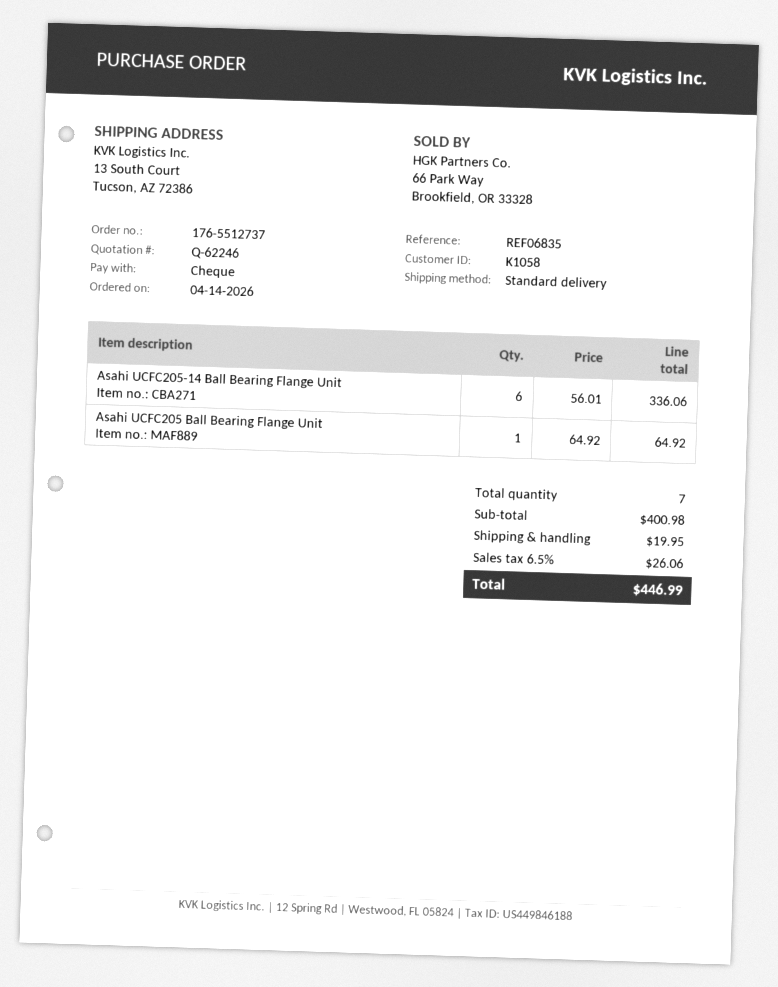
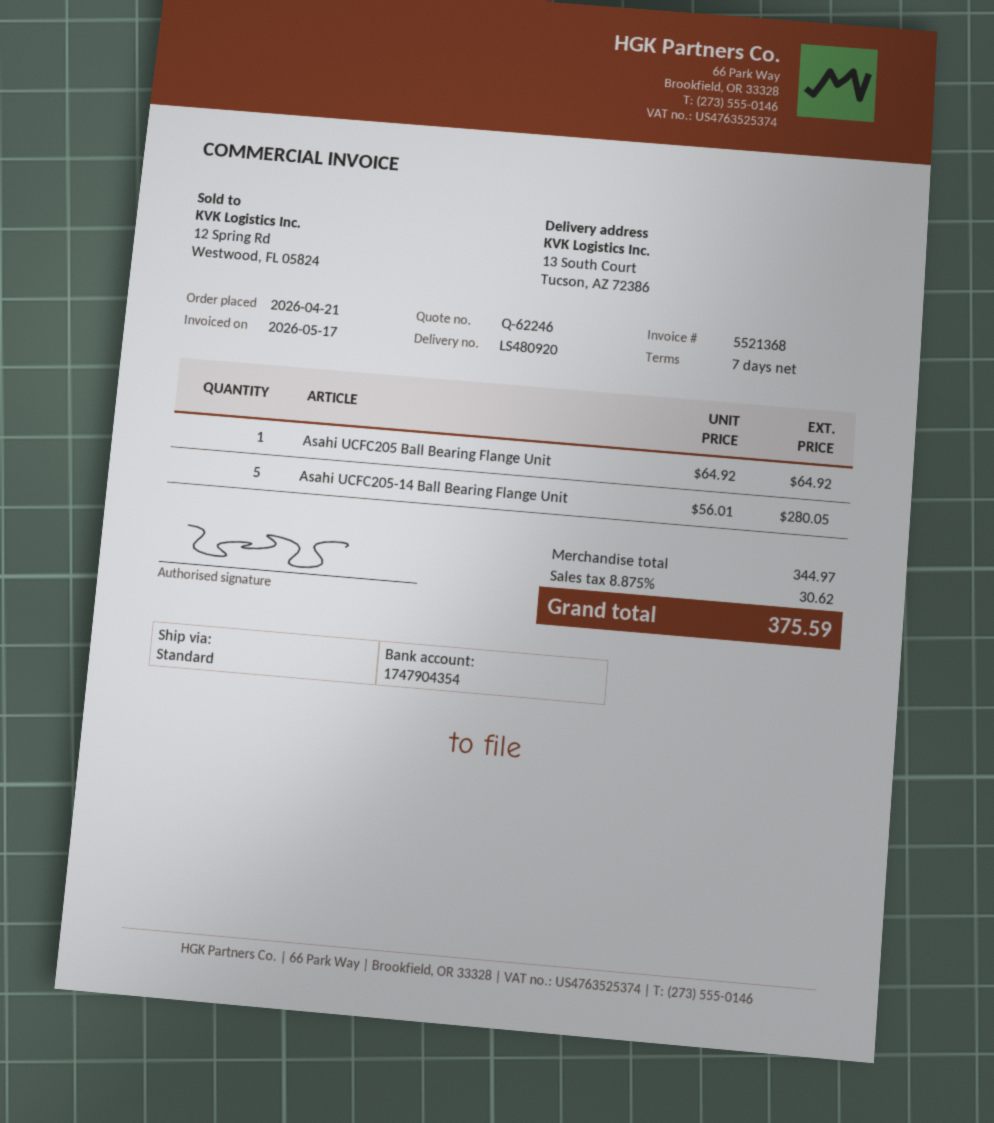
order date: 2026-04-14 -> 2026-04-21
Asahi UCFC205-14 Ball Bearing Flange Unit: 6 x 56.01 = 336.06 -> 5 x 56.01 = 280.05
subtotal: 400.98 -> 344.97
shipping: 19.95 -> none
tax: 6.5% = 26.06 -> 8.875% = 30.62
total: 446.99 -> 375.59

